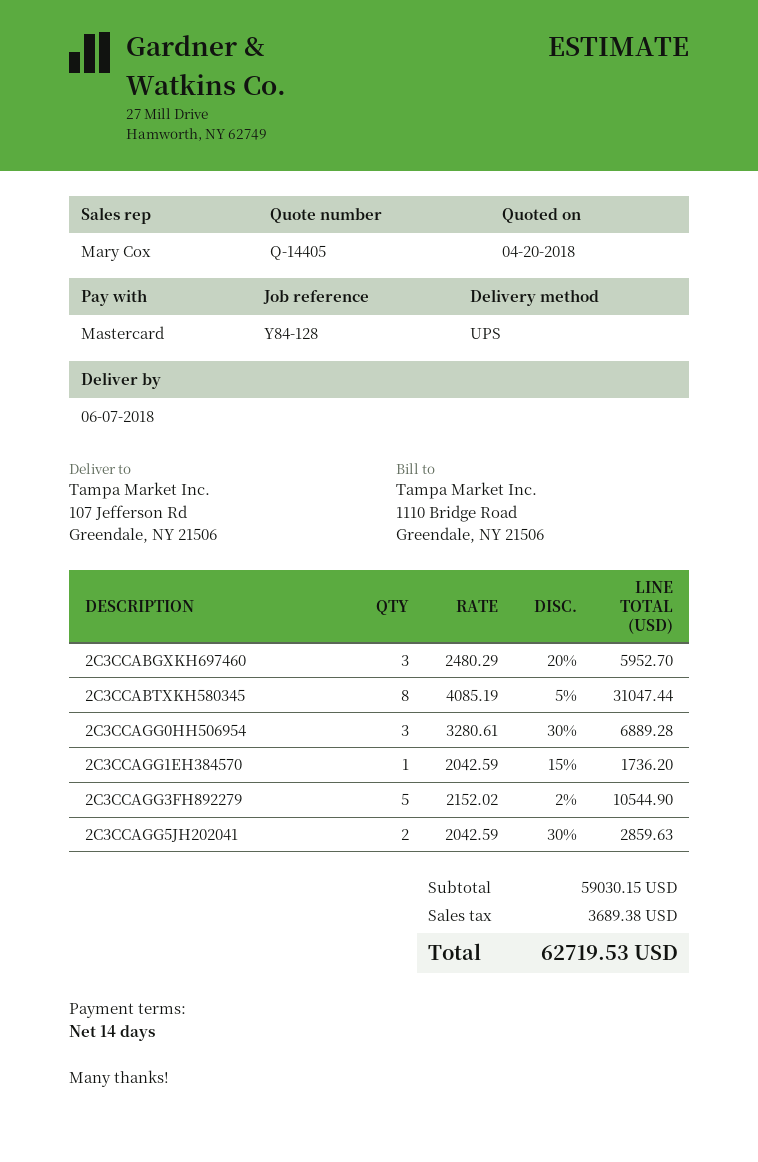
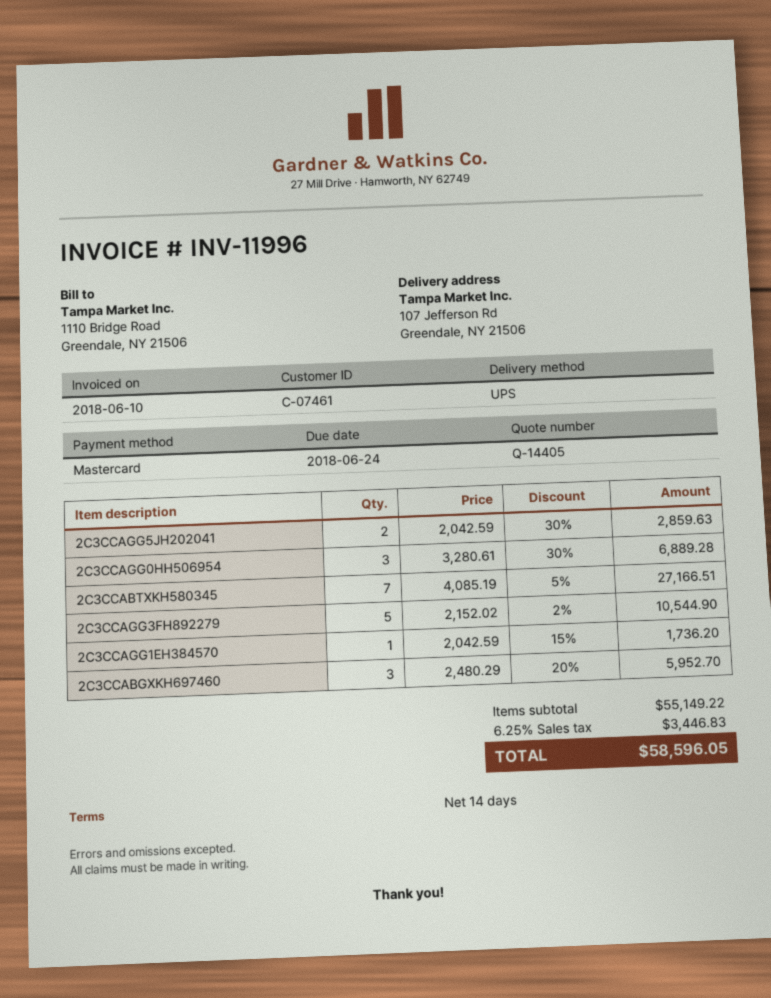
2C3CCABTXKH580345: 8 x 4085.19 - 5% = 31047.44 -> 7 x 4085.19 - 5% = 27166.51
subtotal: 59030.15 -> 55149.22
tax: 3689.38 -> 3446.83
total: 62719.53 -> 58596.05

